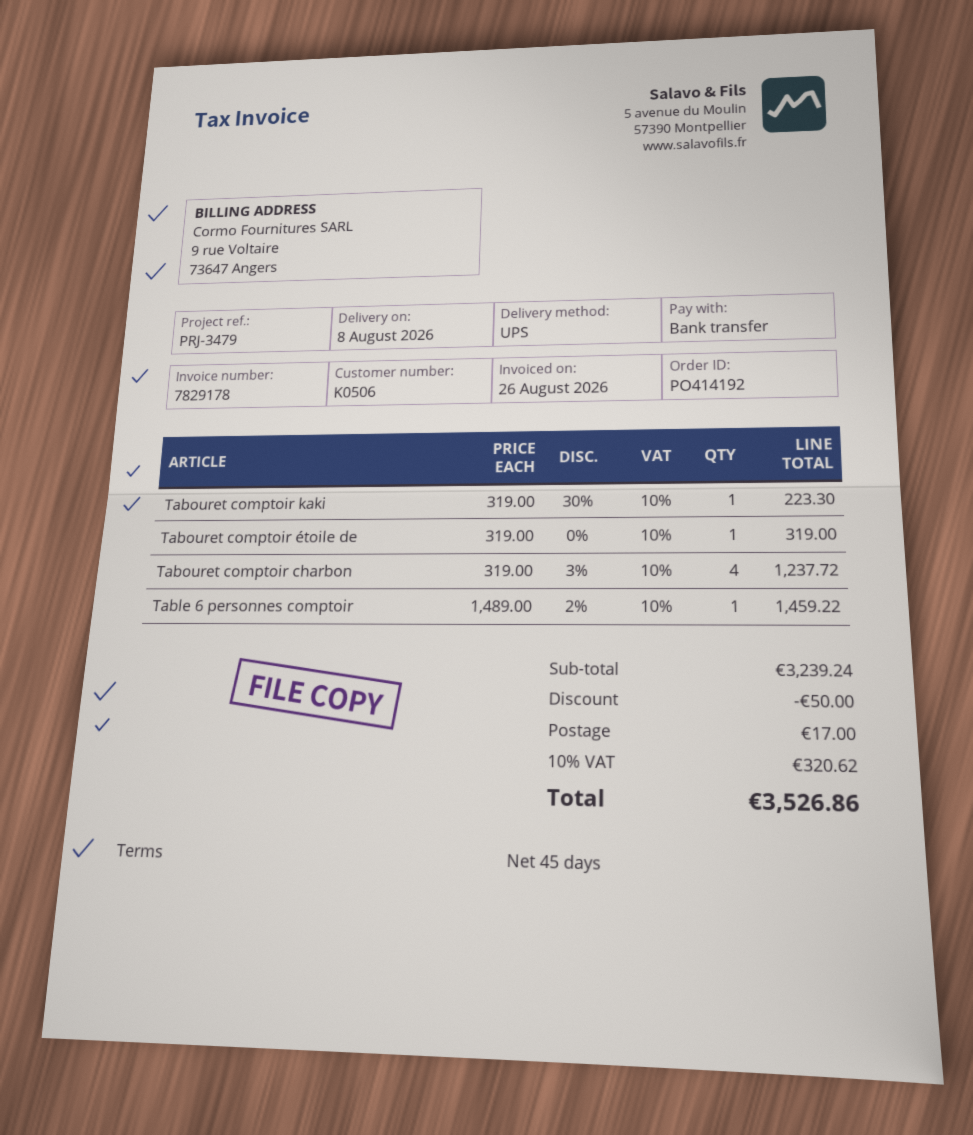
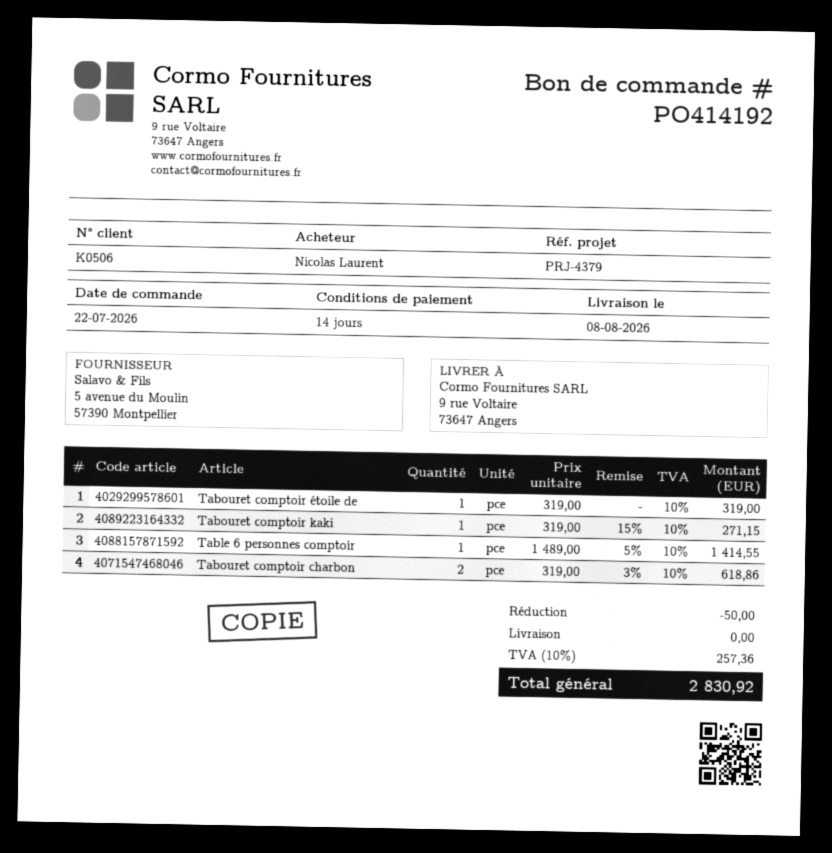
payment terms: 45 days -> 14 days
reference: PRJ-3479 -> PRJ-4379
Tabouret comptoir kaki: 1 x 319.00 - 30% = 223.30 -> 1 x 319.00 - 15% = 271.15
Tabouret comptoir charbon: 4 x 319.00 - 3% = 1237.72 -> 2 x 319.00 - 3% = 618.86
Table 6 personnes comptoir: 1 x 1489.00 - 2% = 1459.22 -> 1 x 1489.00 - 5% = 1414.55
shipping: 17.00 -> 0.00
tax: 10% = 320.62 -> 10% = 257.36
total: 3526.86 -> 2830.92

